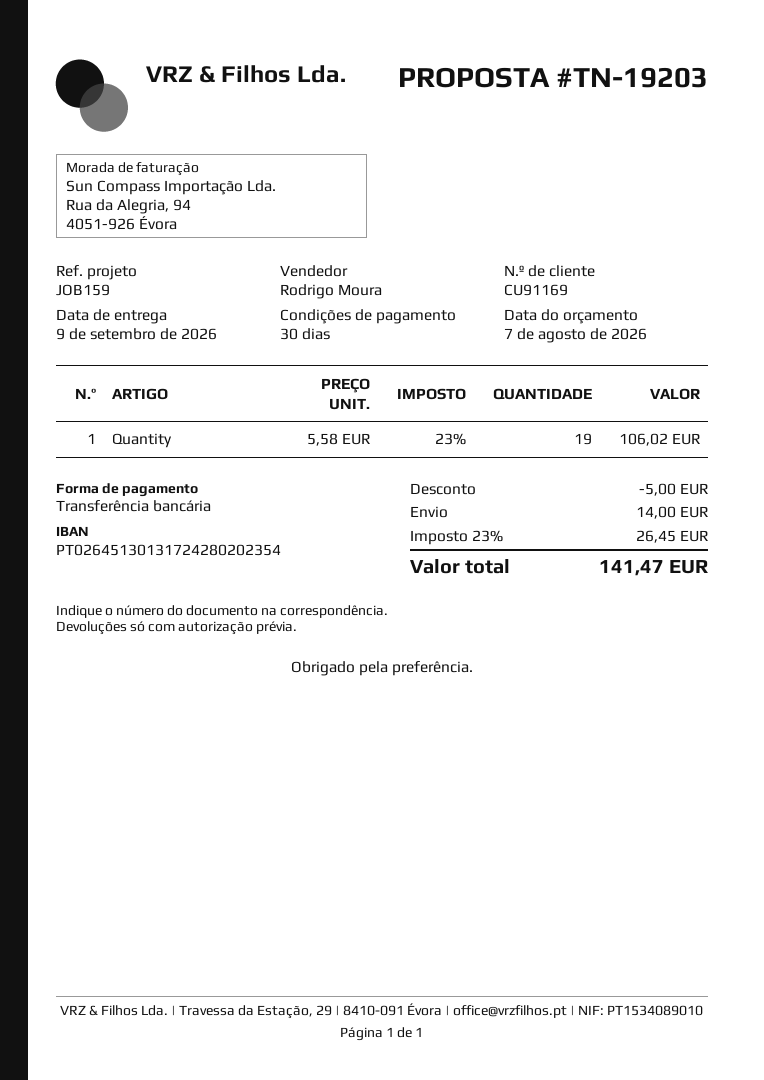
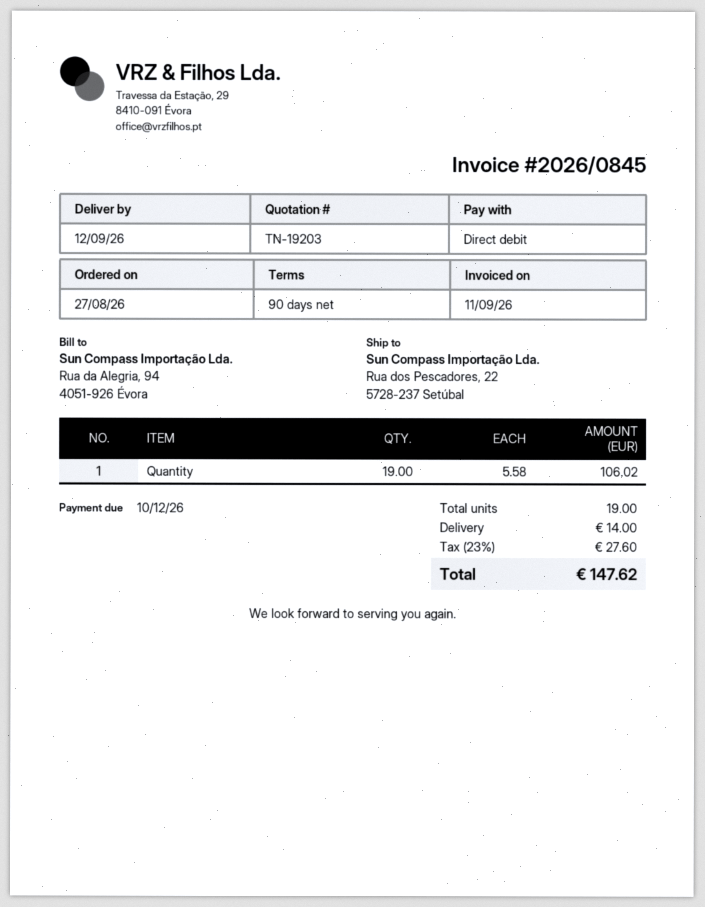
delivery date: 2026-09-09 -> 2026-09-12
payment terms: 30 days -> 90 days
payment method: bank transfer -> direct debit
discount: 5.00 -> none
tax: 23% = 26.45 -> 23% = 27.60
total: 141.47 -> 147.62

